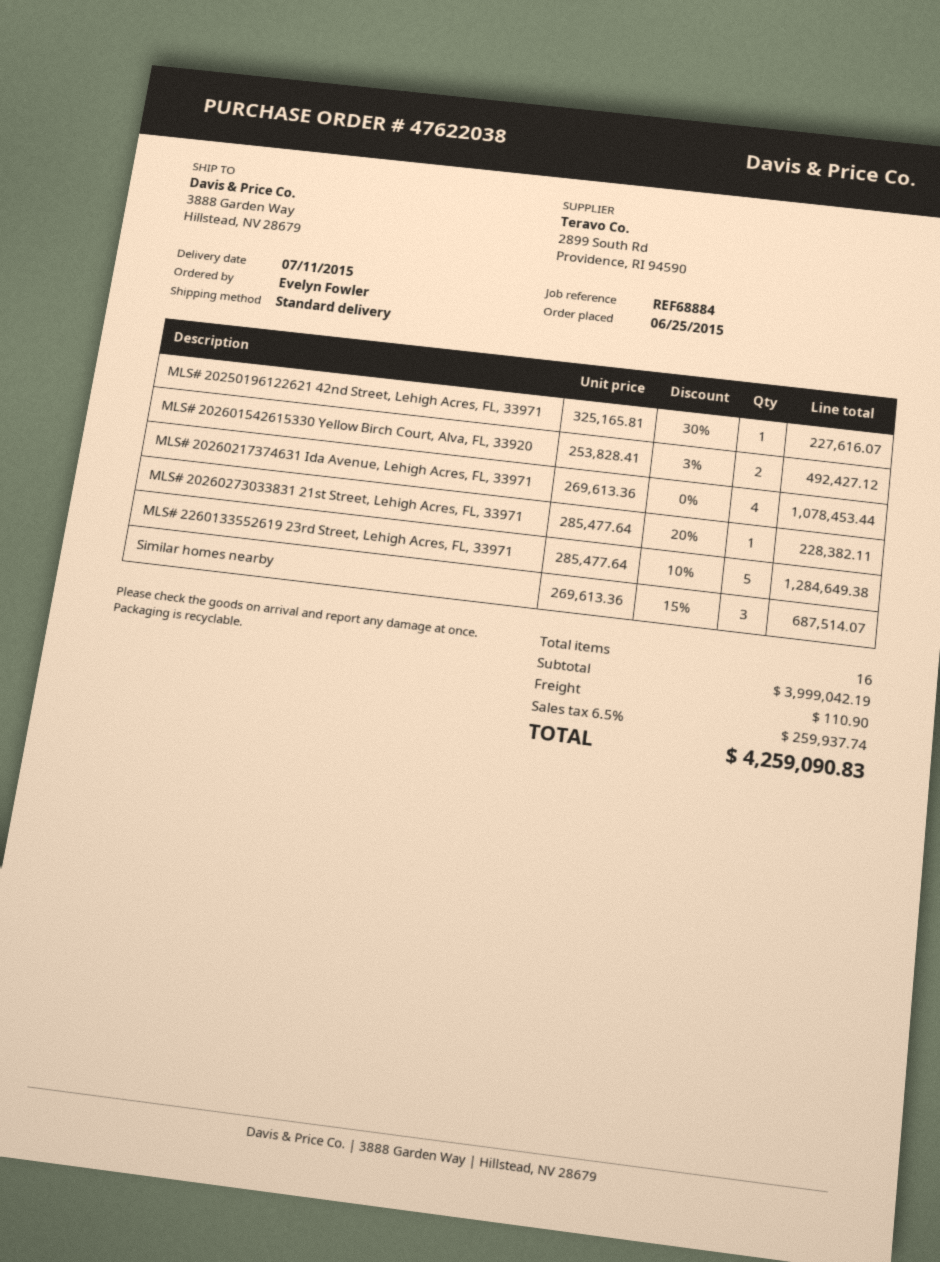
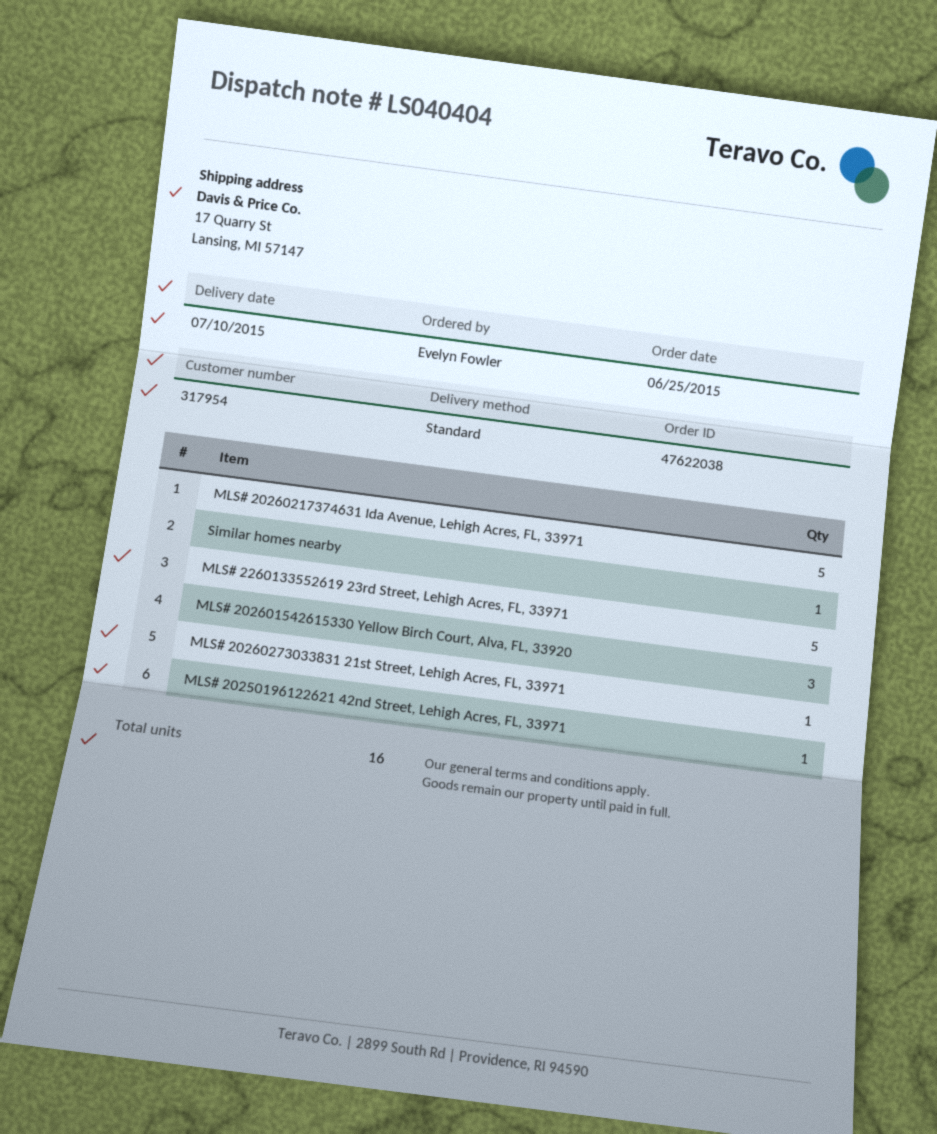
delivery date: 2015-07-11 -> 2015-07-10
ship to: 3888 Garden Way, Hillstead, NV 28679 -> 17 Quarry St, Lansing, MI 57147
MLS# 202601542615330 Yellow Birch Court, Alva, FL, 33920: 2 -> 3
MLS# 20260217374631 Ida Avenue, Lehigh Acres, FL, 33971: 4 -> 5
Similar homes nearby: 3 -> 1

